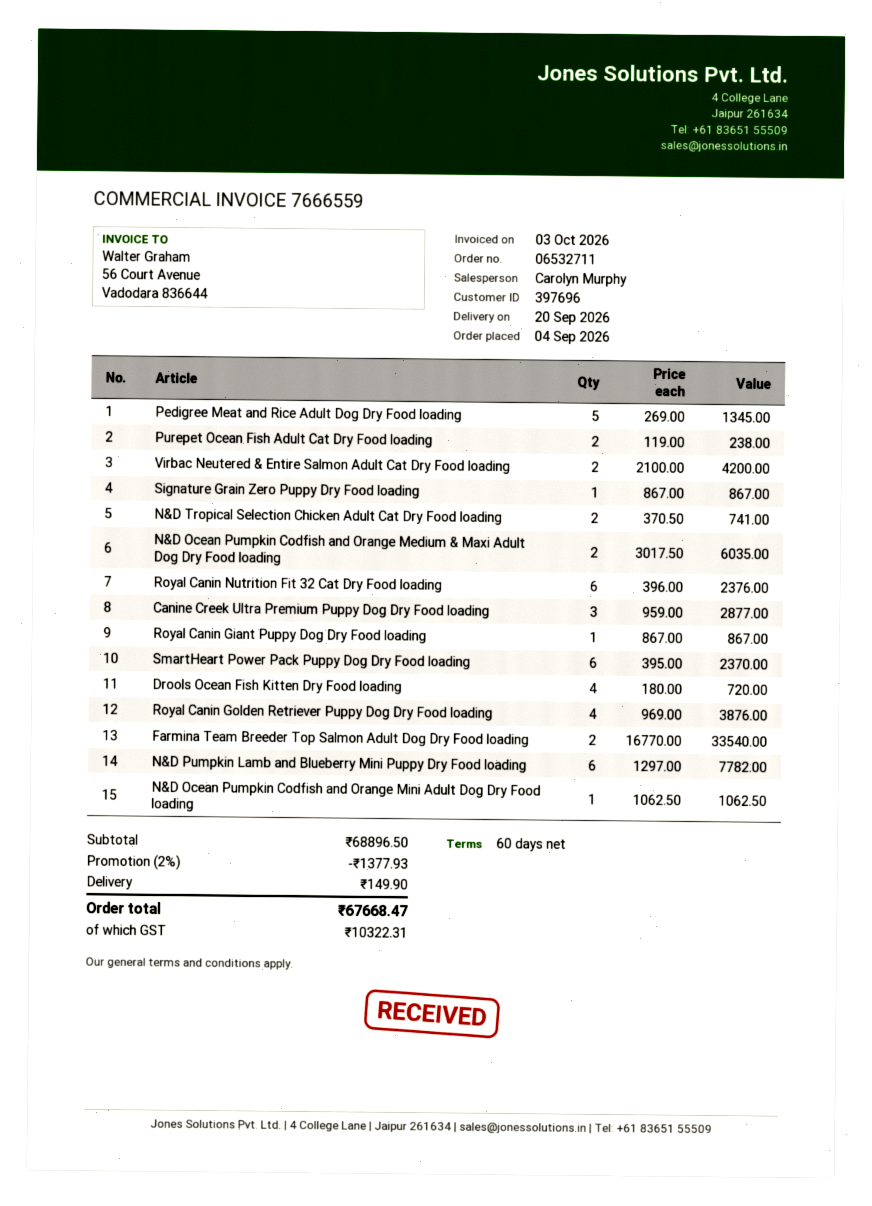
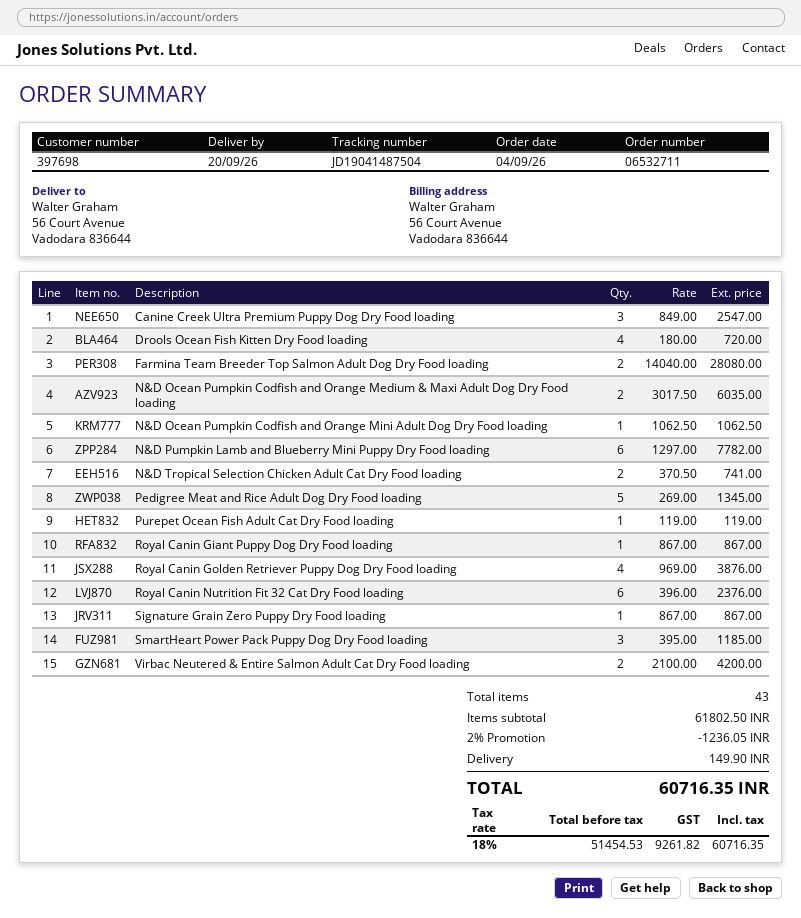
customer number: 397696 -> 397698
Purepet Ocean Fish Adult Cat Dry Food loading: 2 x 119.00 = 238.00 -> 1 x 119.00 = 119.00
Canine Creek Ultra Premium Puppy Dog Dry Food loading: 3 x 959.00 = 2877.00 -> 3 x 849.00 = 2547.00
SmartHeart Power Pack Puppy Dog Dry Food loading: 6 x 395.00 = 2370.00 -> 3 x 395.00 = 1185.00
Farmina Team Breeder Top Salmon Adult Dog Dry Food loading: 2 x 16770.00 = 33540.00 -> 2 x 14040.00 = 28080.00
subtotal: 68896.50 -> 61802.50
discount: 2% = 1377.93 -> 2% = 1236.05
tax: 10322.31 -> 9261.82
total: 67668.47 -> 60716.35

